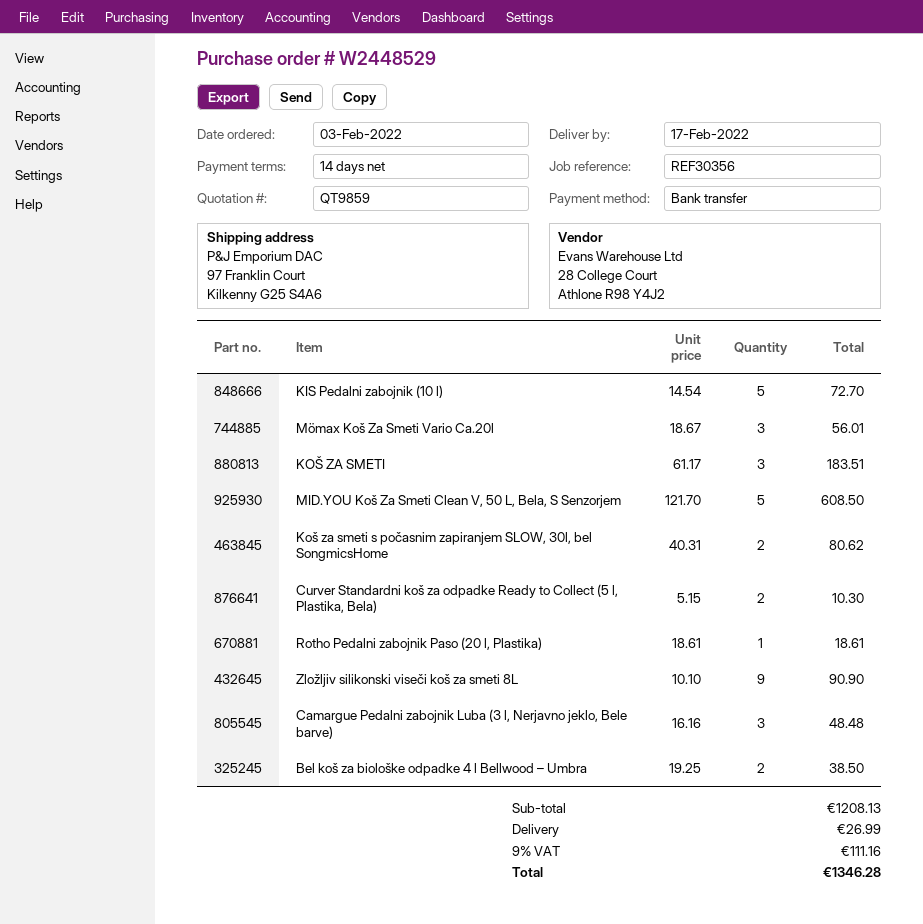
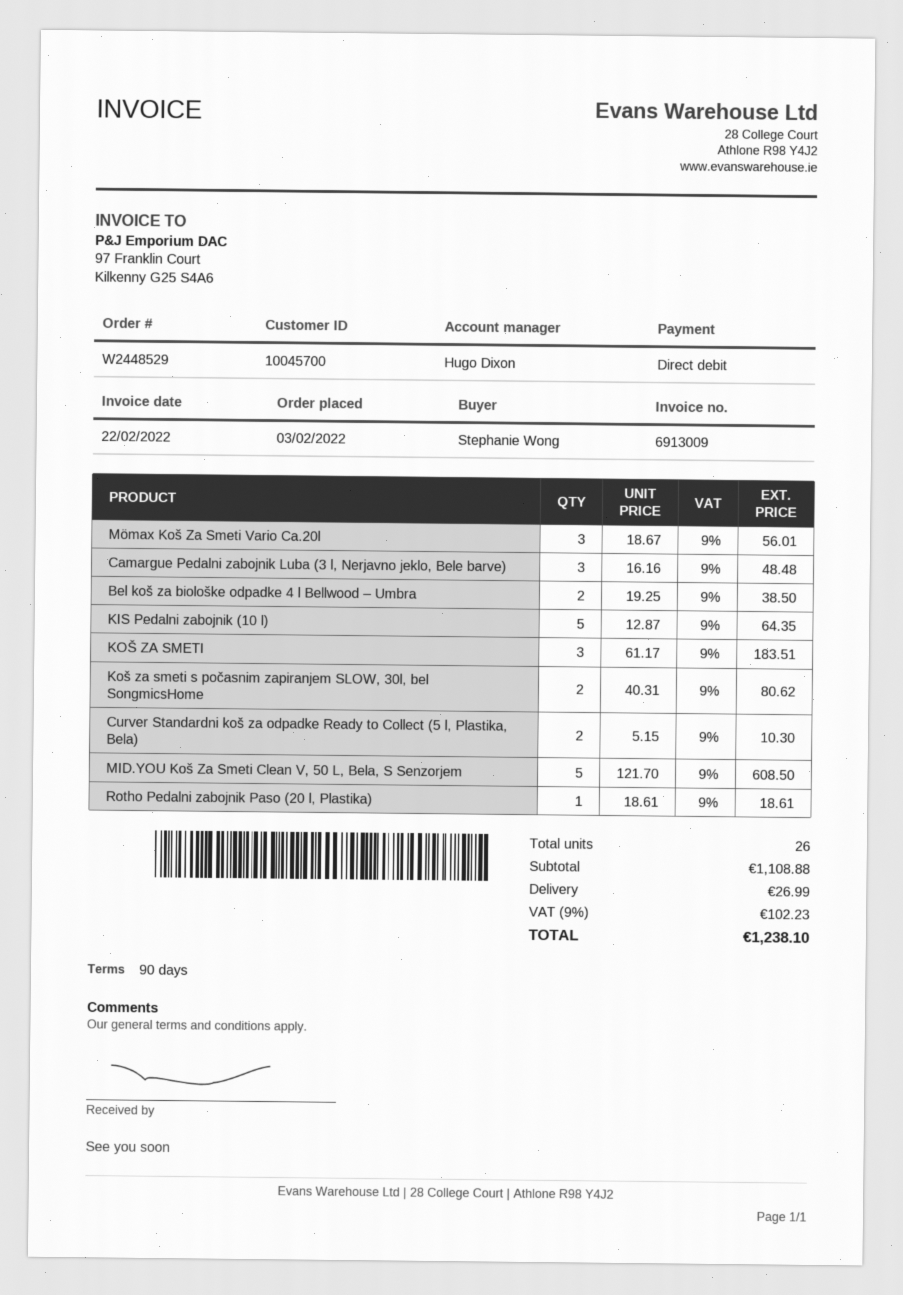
payment terms: 14 days -> 90 days
payment method: bank transfer -> direct debit
KIS Pedalni zabojnik (10 l): 5 x 14.54 = 72.70 -> 5 x 12.87 = 64.35
Zložljiv silikonski viseči koš za smeti 8L: 9 x 10.10 = 90.90 -> none
subtotal: 1208.13 -> 1108.88
tax: 9% = 111.16 -> 9% = 102.23
total: 1346.28 -> 1238.10

